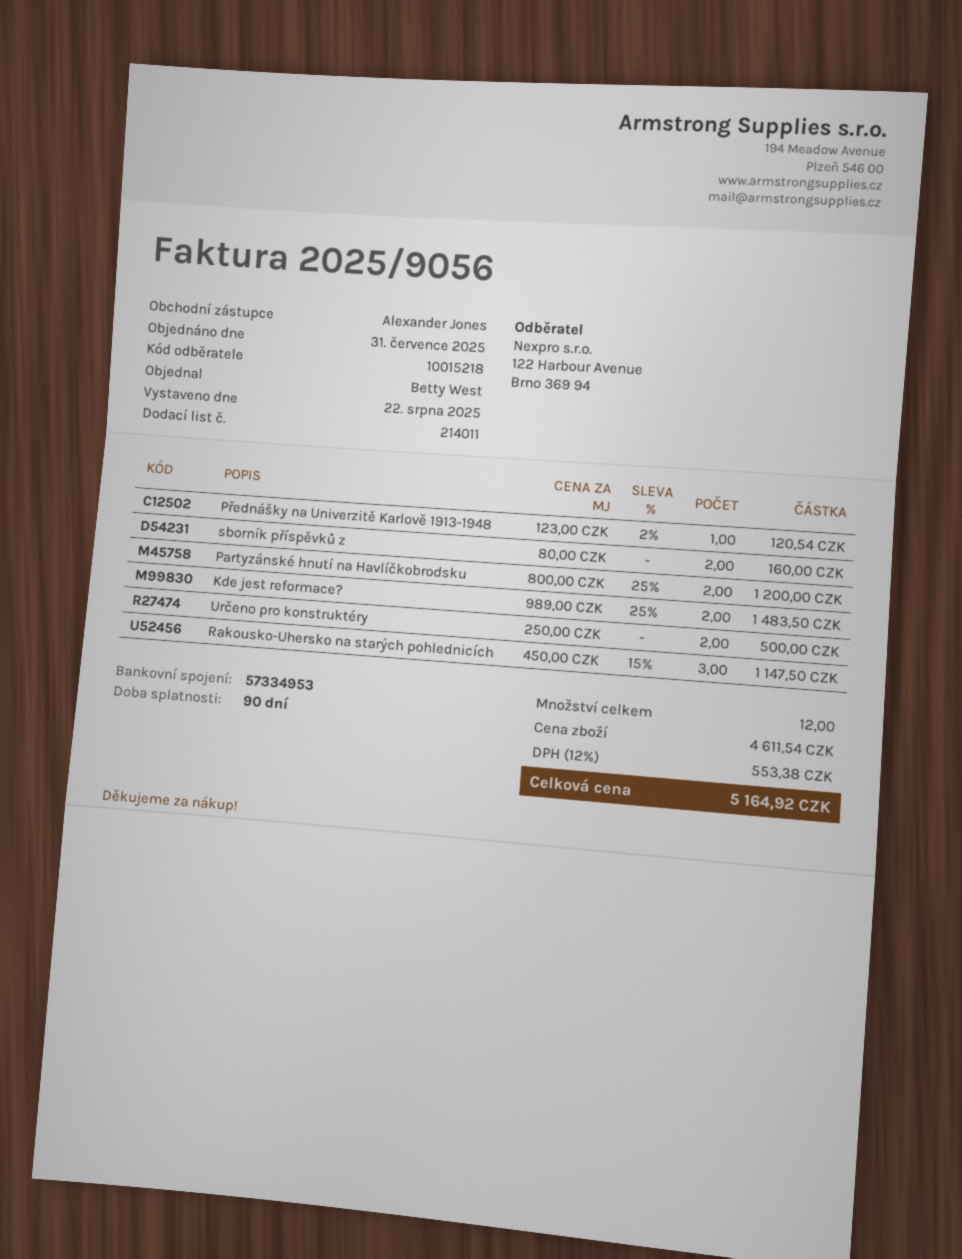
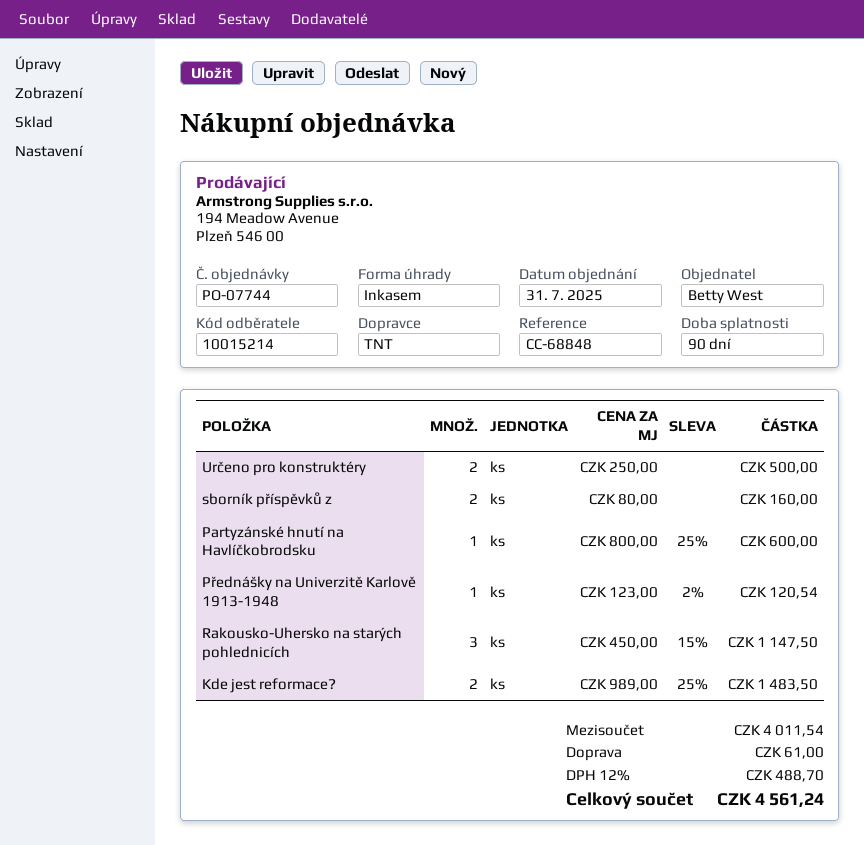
customer number: 10015218 -> 10015214
Partyzánské hnutí na Havlíčkobrodsku: 2 x 800.00 - 25% = 1200.00 -> 1 x 800.00 - 25% = 600.00
subtotal: 4611.54 -> 4011.54
shipping: none -> 61.00
tax: 12% = 553.38 -> 12% = 488.70
total: 5164.92 -> 4561.24

